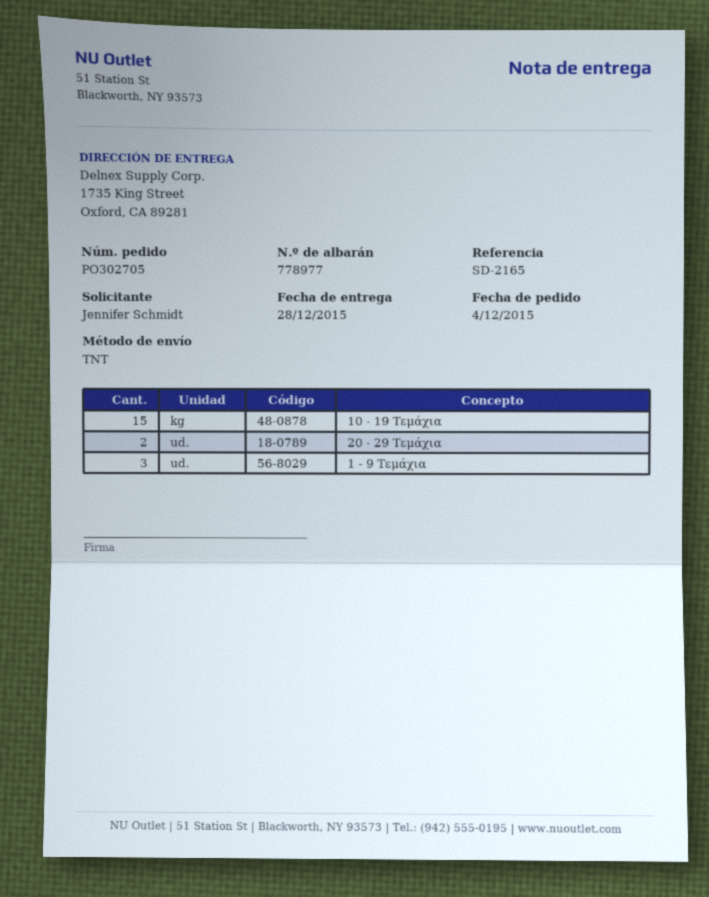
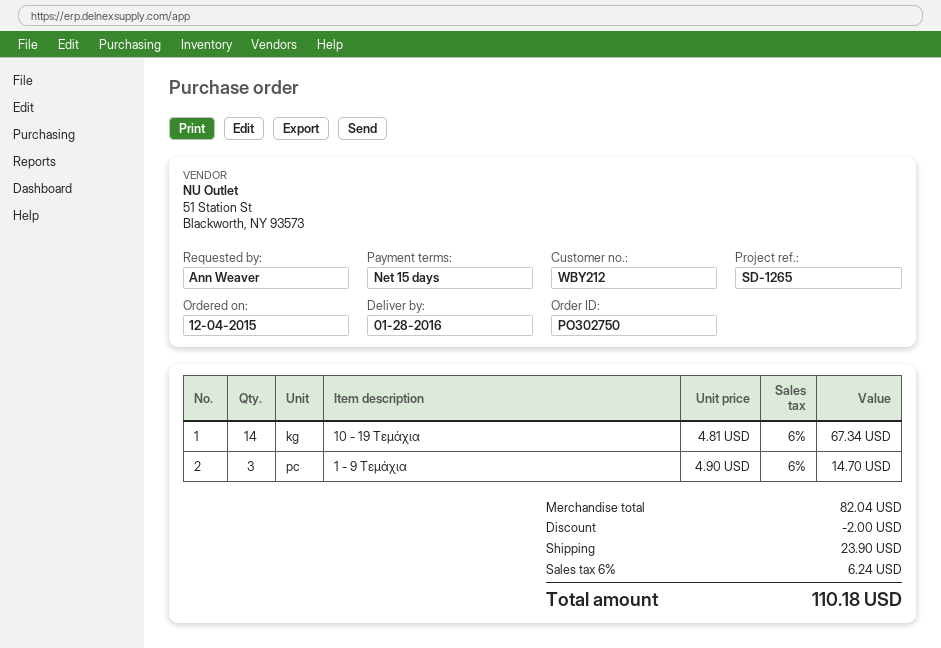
order number: PO302705 -> PO302750
delivery date: 2015-12-28 -> 2016-01-28
reference: SD-2165 -> SD-1265
ordered by: Jennifer Schmidt -> Ann Weaver
10 - 19 Τεμάχια: 15 -> 14
20 - 29 Τεμάχια: 2 -> none

